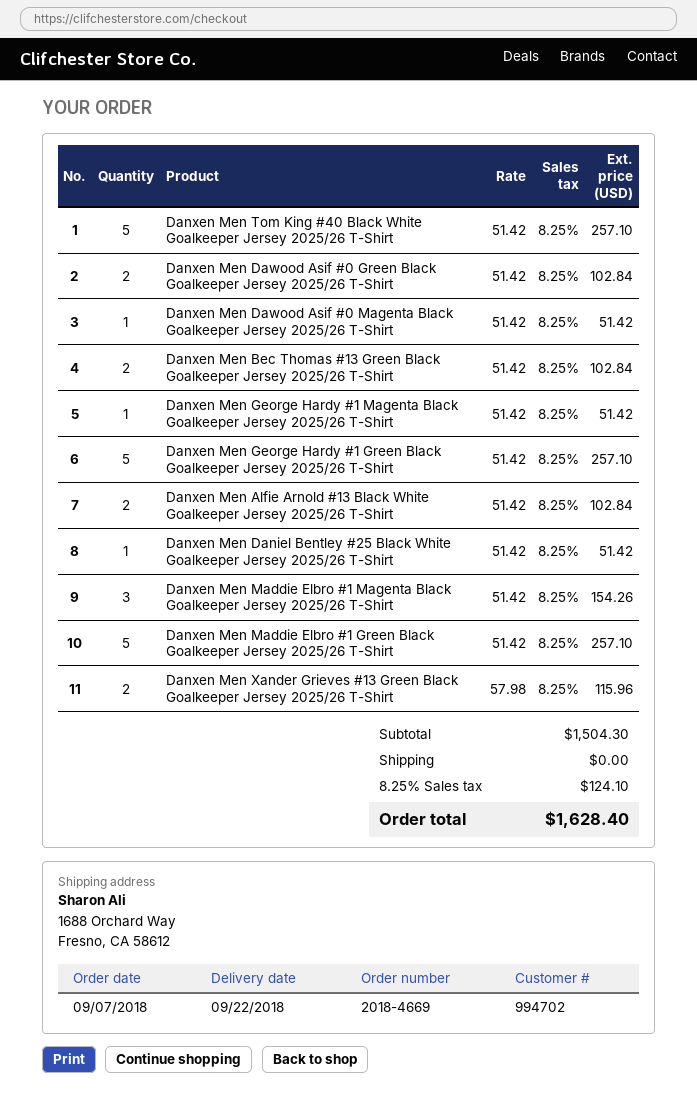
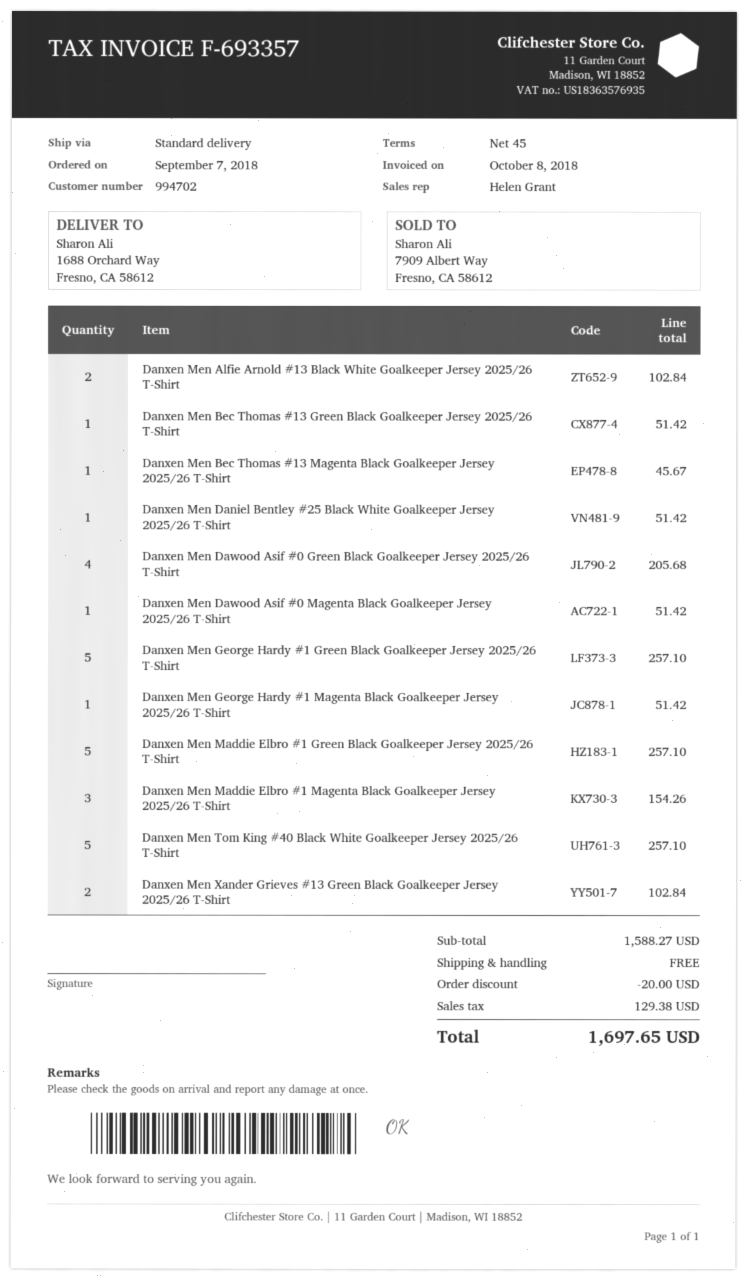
Danxen Men Dawood Asif #0 Green Black Goalkeeper Jersey 2025/26 T-Shirt: 2 for 102.84 -> 4 for 205.68
Danxen Men Bec Thomas #13 Green Black Goalkeeper Jersey 2025/26 T-Shirt: 2 for 102.84 -> 1 for 51.42
Danxen Men Xander Grieves #13 Green Black Goalkeeper Jersey 2025/26 T-Shirt: 2 for 115.96 -> 2 for 102.84
Danxen Men Bec Thomas #13 Magenta Black Goalkeeper Jersey 2025/26 T-Shirt: none -> 1 for 45.67
subtotal: 1504.30 -> 1588.27
discount: none -> 20.00
tax: 124.10 -> 129.38
total: 1628.40 -> 1697.65

